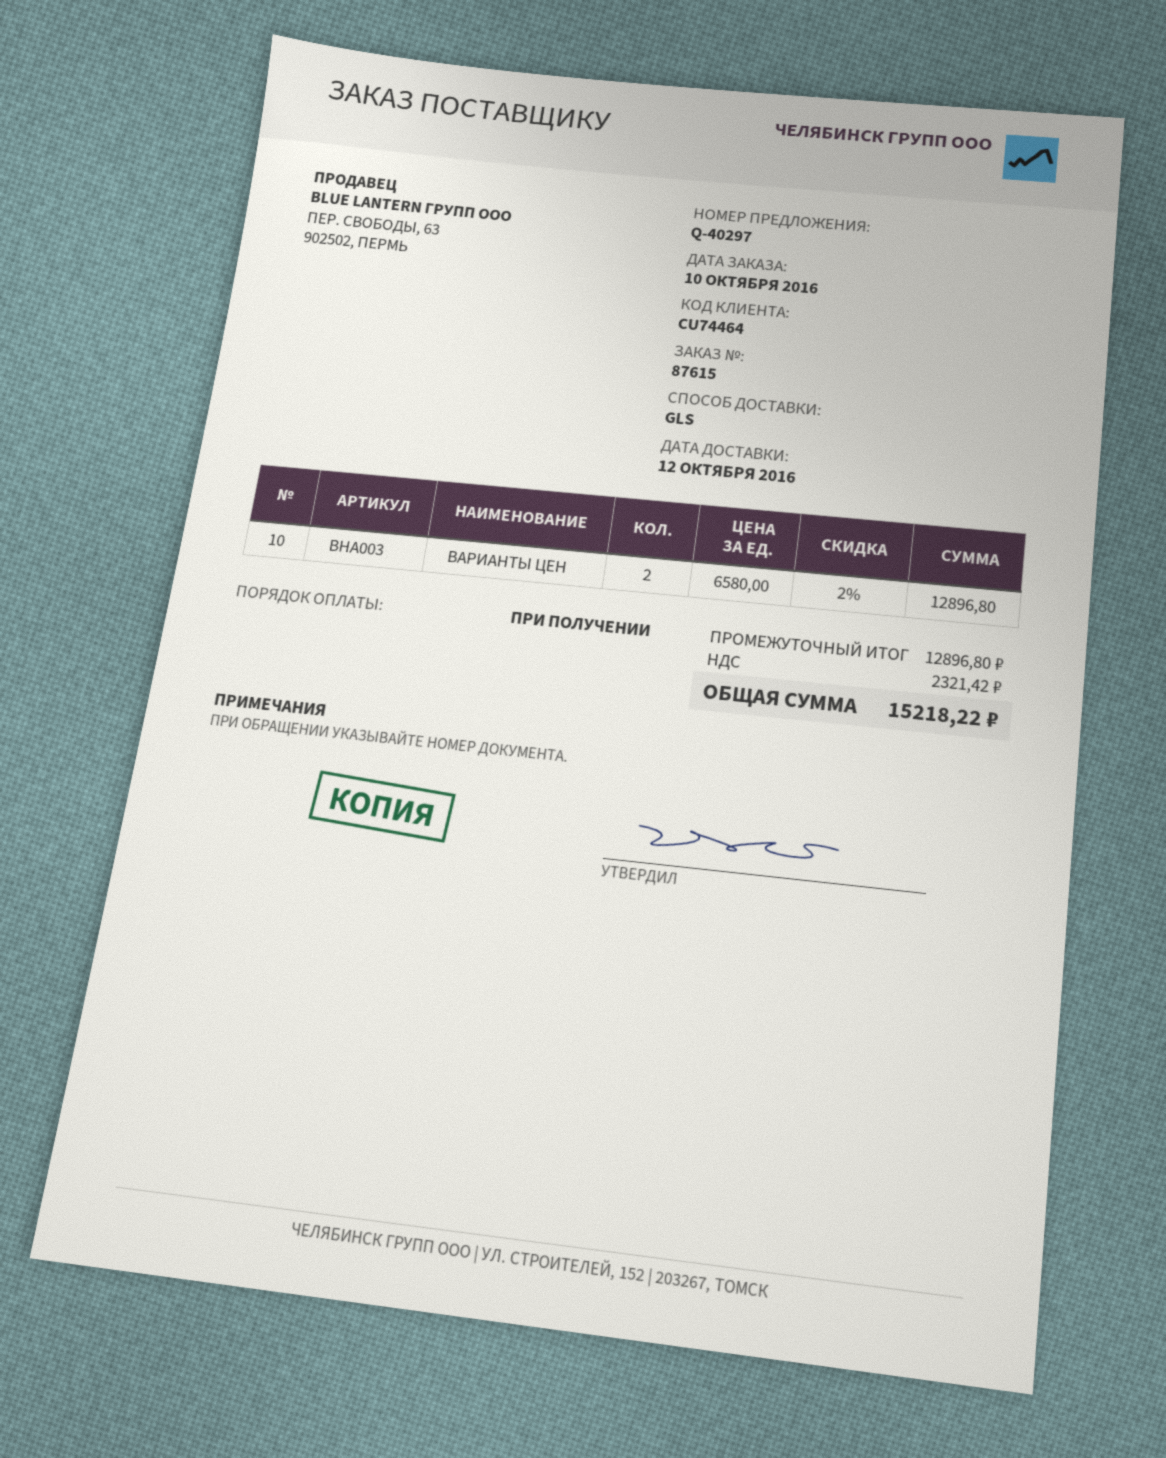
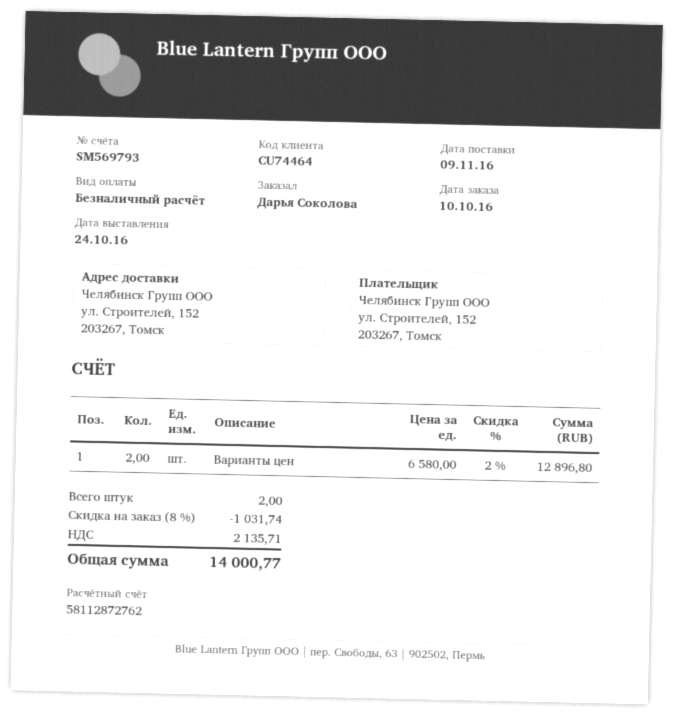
delivery date: 2016-10-12 -> 2016-11-09
discount: none -> 8% = 1031.74
tax: 2321.42 -> 2135.71
total: 15218.22 -> 14000.77

